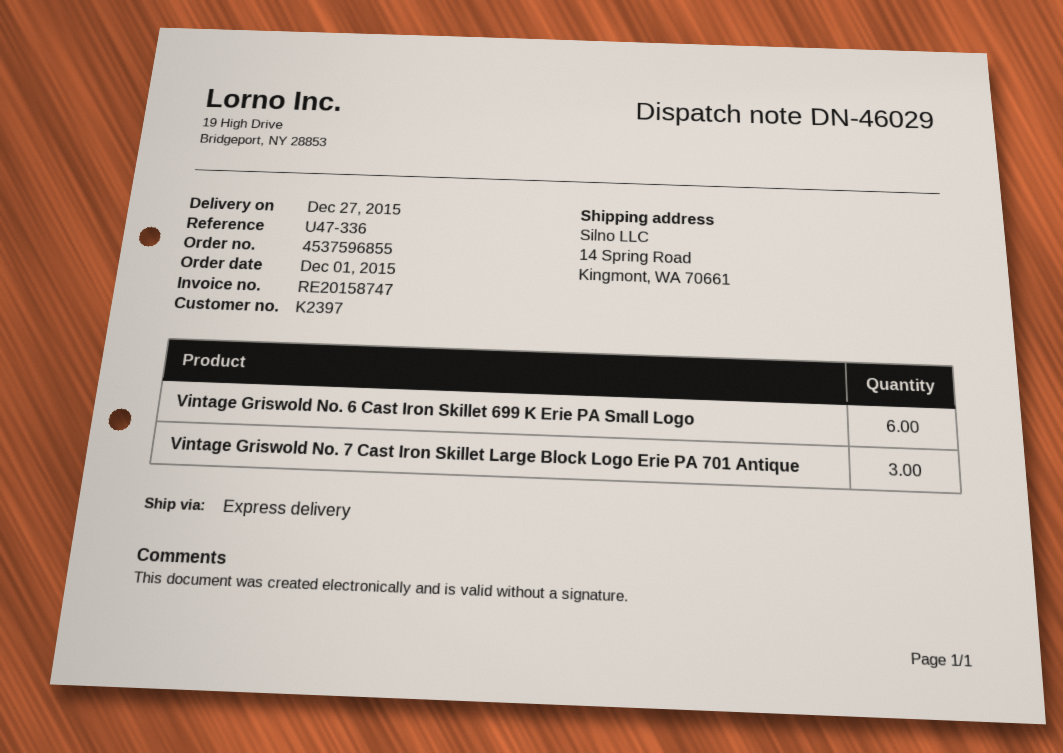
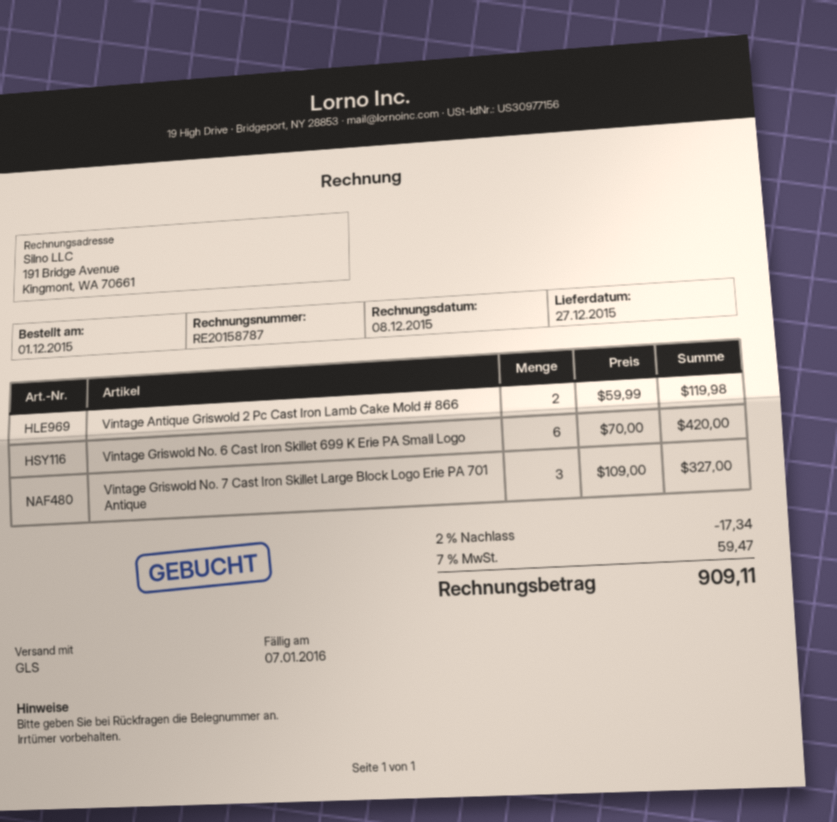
invoice number: RE20158747 -> RE20158787
shipping method: express -> GLS
Vintage Antique Griswold 2 Pc Cast Iron Lamb Cake Mold # 866: none -> 2

